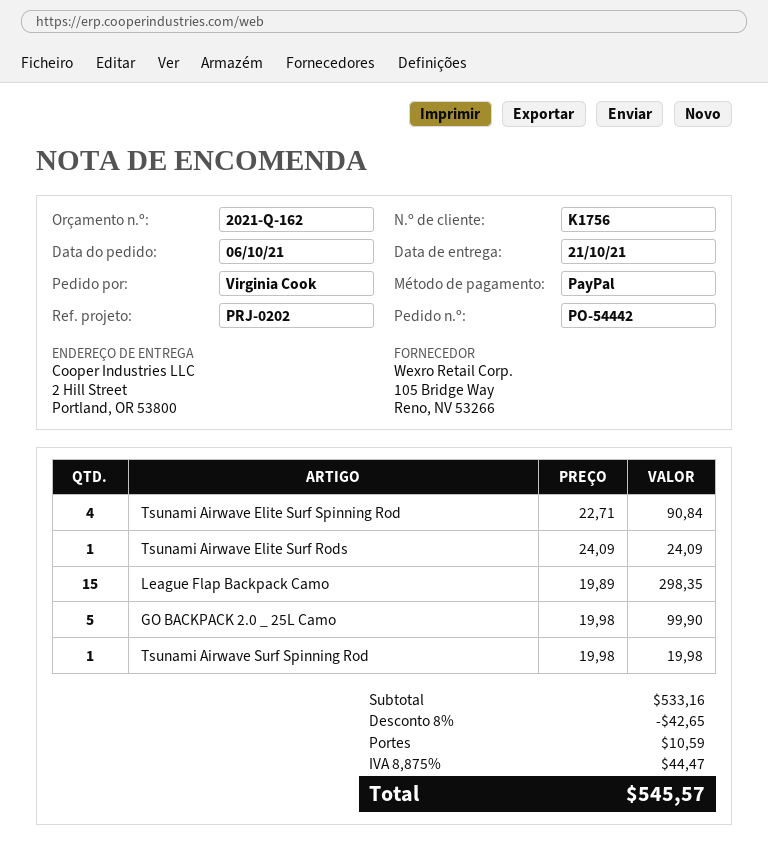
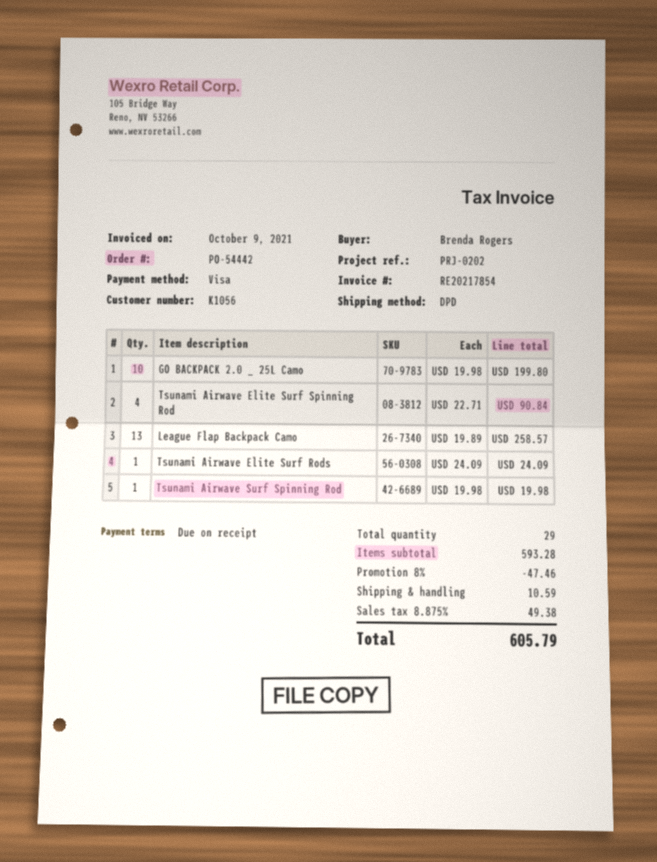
customer number: K1756 -> K1056
ordered by: Virginia Cook -> Brenda Rogers
payment method: PayPal -> Visa
League Flap Backpack Camo: 15 x 19.89 = 298.35 -> 13 x 19.89 = 258.57
GO BACKPACK 2.0 _ 25L Camo: 5 x 19.98 = 99.90 -> 10 x 19.98 = 199.80
subtotal: 533.16 -> 593.28
discount: 8% = 42.65 -> 8% = 47.46
tax: 8.875% = 44.47 -> 8.875% = 49.38
total: 545.57 -> 605.79

